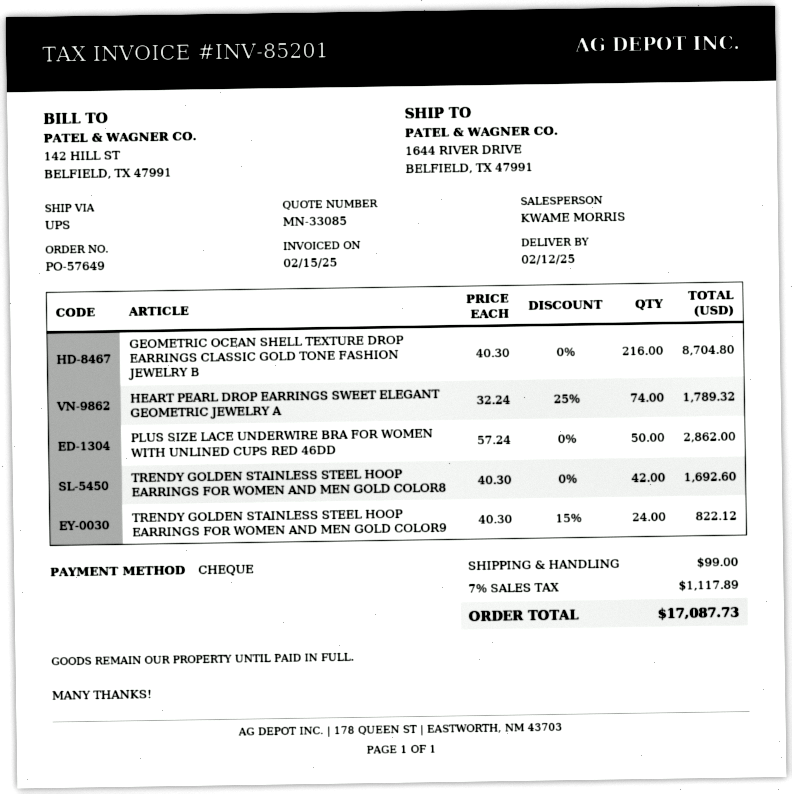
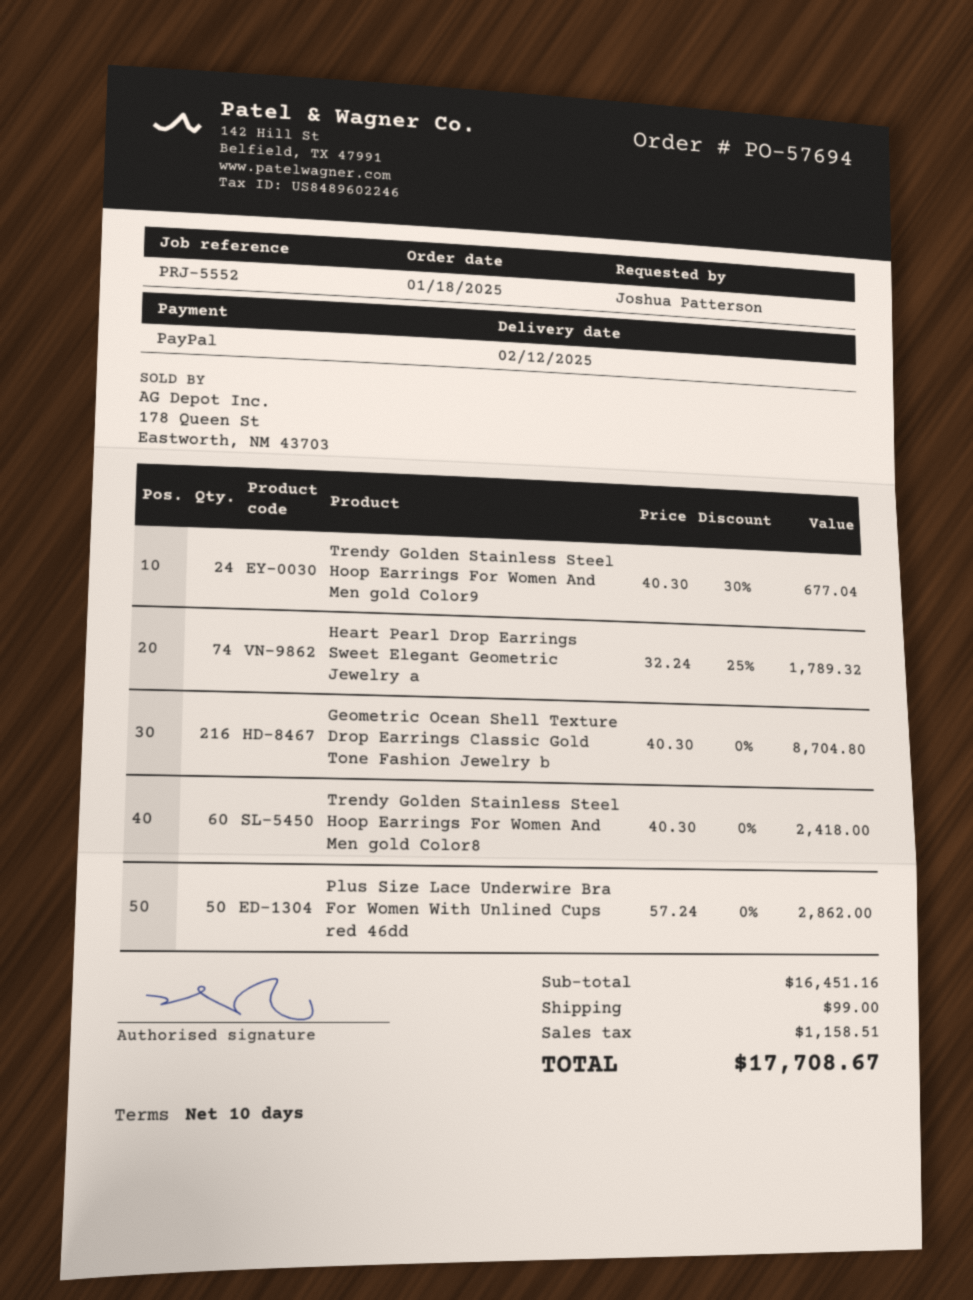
order number: PO-57649 -> PO-57694
payment method: cheque -> PayPal
TRENDY GOLDEN STAINLESS STEEL HOOP EARRINGS FOR WOMEN AND MEN GOLD COLOR8: 42 x 40.30 = 1692.60 -> 60 x 40.30 = 2418.00
TRENDY GOLDEN STAINLESS STEEL HOOP EARRINGS FOR WOMEN AND MEN GOLD COLOR9: 24 x 40.30 - 15% = 822.12 -> 24 x 40.30 - 30% = 677.04
tax: 1117.89 -> 1158.51
total: 17087.73 -> 17708.67

